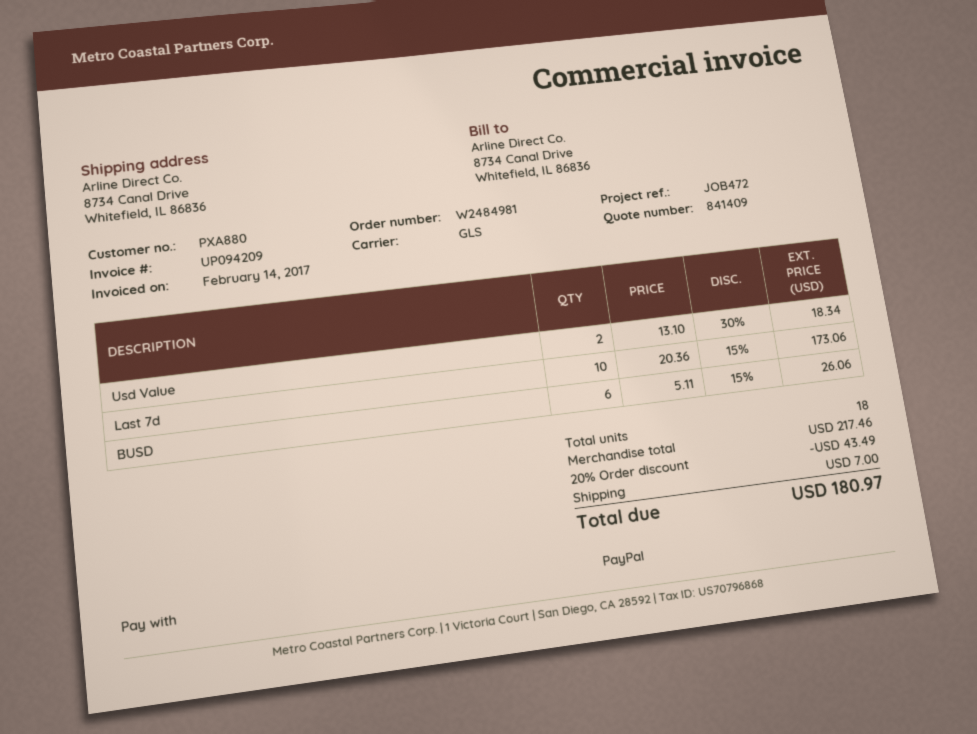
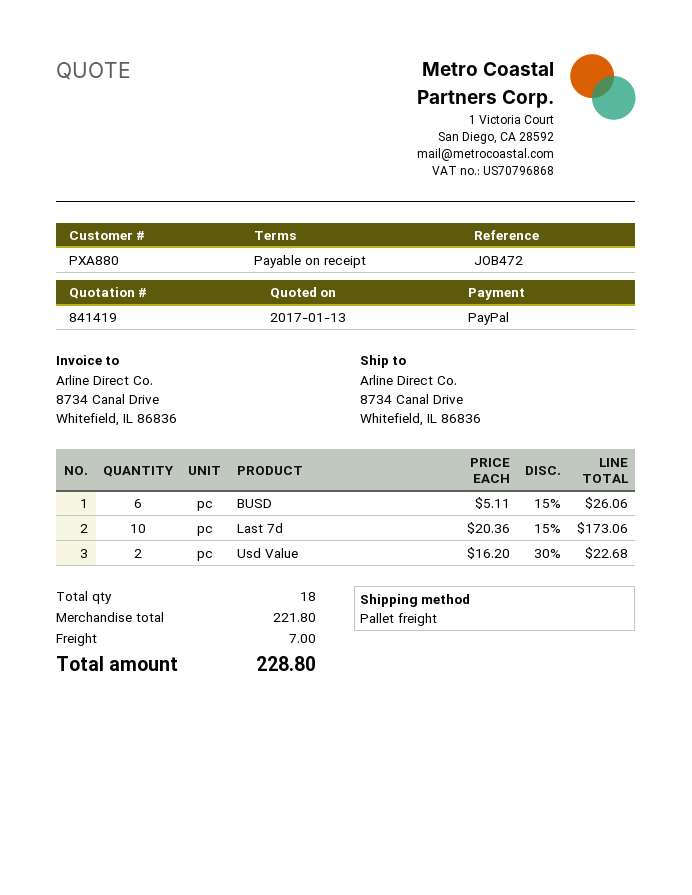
quote number: 841409 -> 841419
shipping method: GLS -> pallet freight
Usd Value: 2 x 13.10 - 30% = 18.34 -> 2 x 16.20 - 30% = 22.68
subtotal: 217.46 -> 221.80
discount: 20% = 43.49 -> none
total: 180.97 -> 228.80

